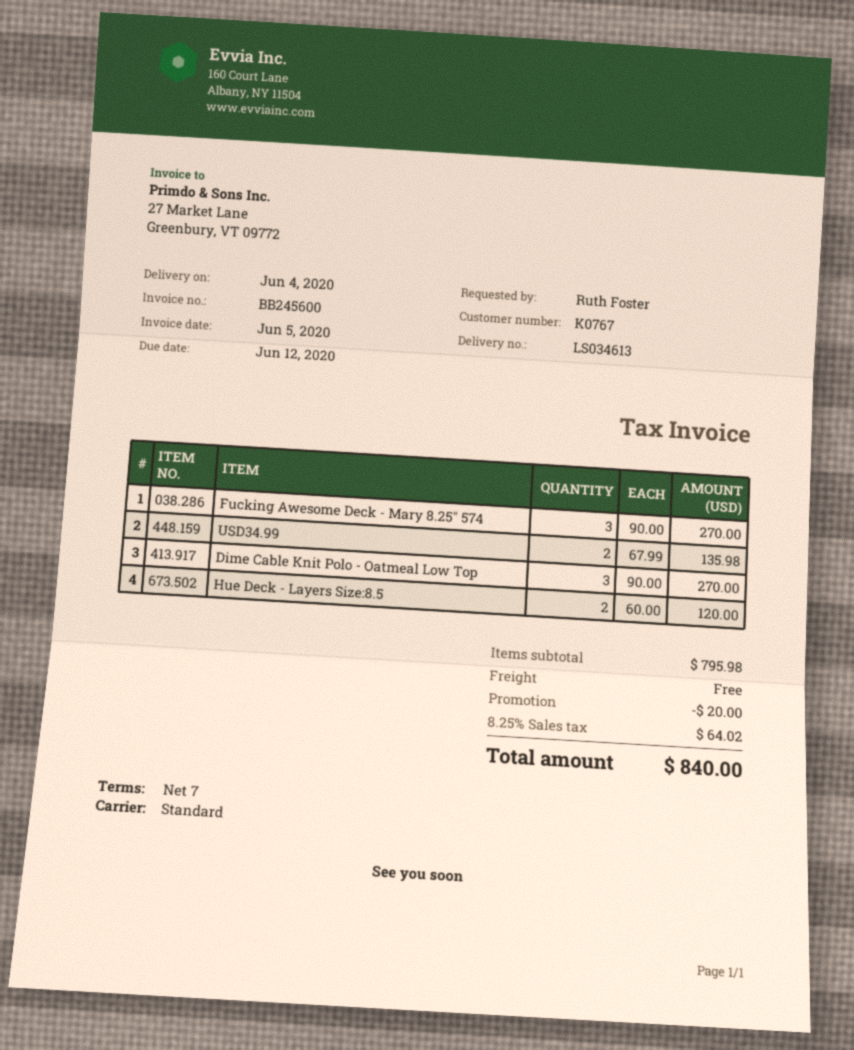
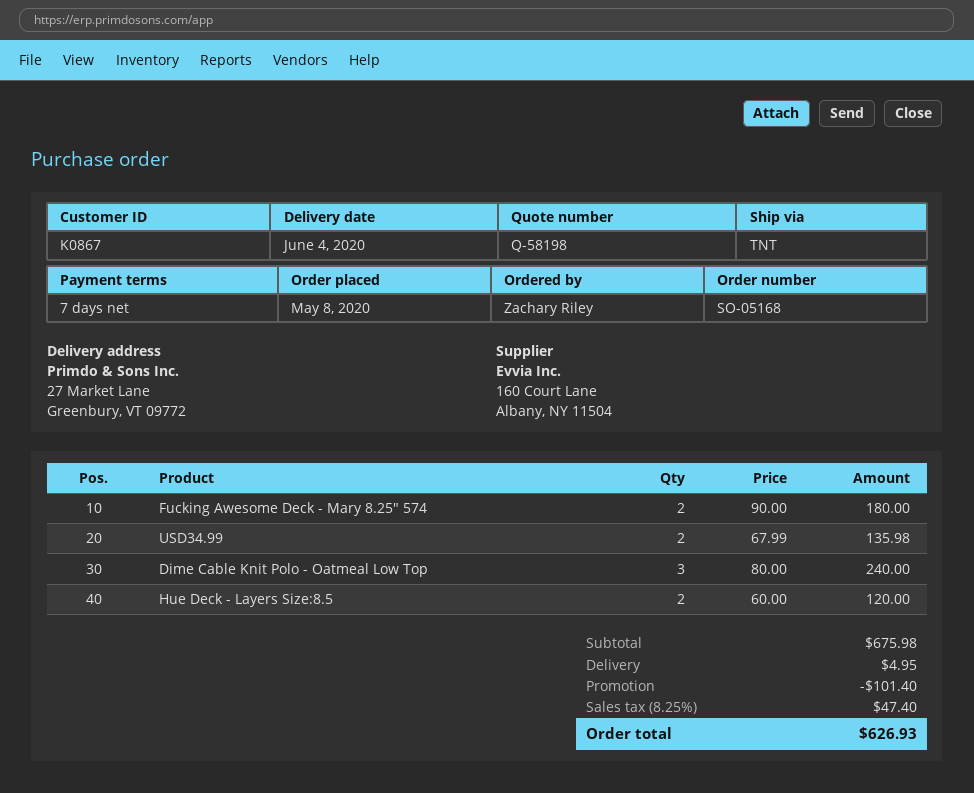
customer number: K0767 -> K0867
ordered by: Ruth Foster -> Zachary Riley
shipping method: standard -> TNT
Fucking Awesome Deck - Mary 8.25" 574: 3 x 90.00 = 270.00 -> 2 x 90.00 = 180.00
Dime Cable Knit Polo - Oatmeal Low Top: 3 x 90.00 = 270.00 -> 3 x 80.00 = 240.00
subtotal: 795.98 -> 675.98
discount: 20.00 -> 101.40
shipping: 0.00 -> 4.95
tax: 8.25% = 64.02 -> 8.25% = 47.40
total: 840.00 -> 626.93

